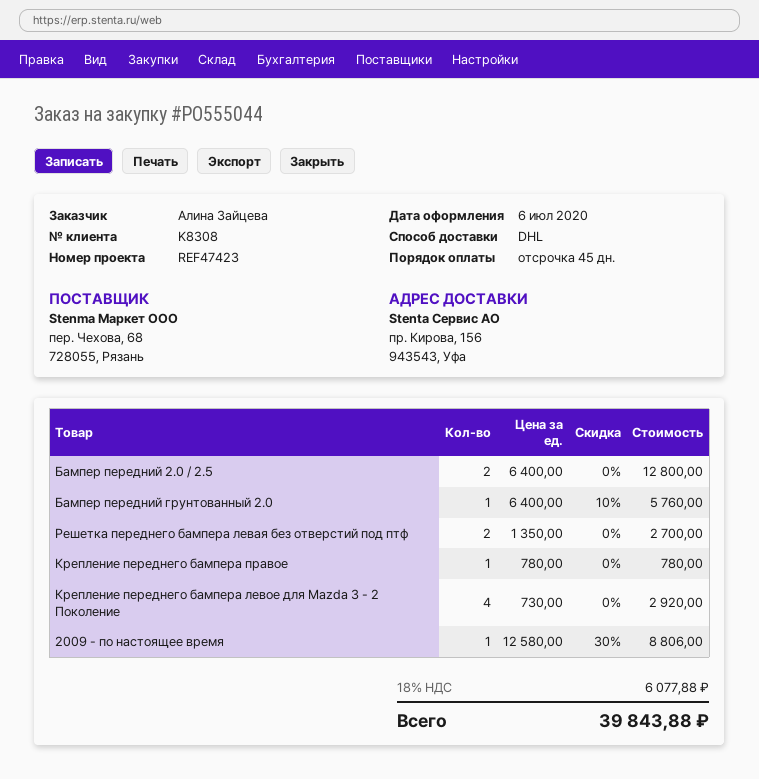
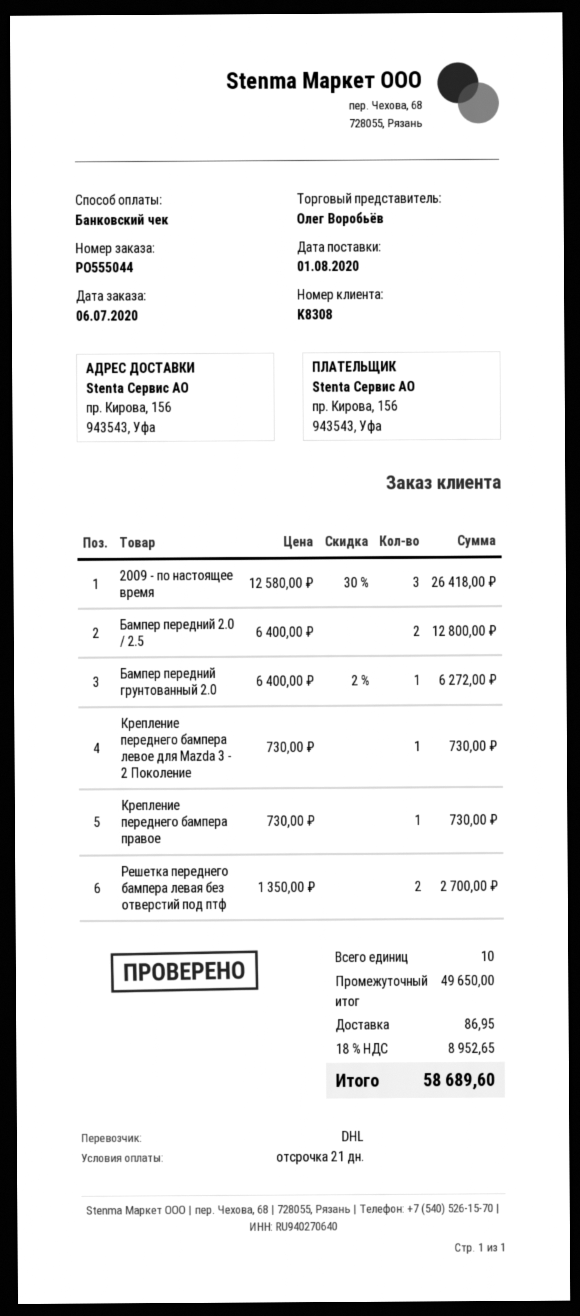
payment terms: 45 days -> 21 days
Бампер передний грунтованный 2.0: 1 x 6400.00 - 10% = 5760.00 -> 1 x 6400.00 - 2% = 6272.00
Крепление переднего бампера правое: 1 x 780.00 = 780.00 -> 1 x 730.00 = 730.00
Крепление переднего бампера левое для Mazda 3 - 2 Поколение: 4 x 730.00 = 2920.00 -> 1 x 730.00 = 730.00
2009 - по настоящее время: 1 x 12580.00 - 30% = 8806.00 -> 3 x 12580.00 - 30% = 26418.00
shipping: none -> 86.95
tax: 18% = 6077.88 -> 18% = 8952.65
total: 39843.88 -> 58689.60

